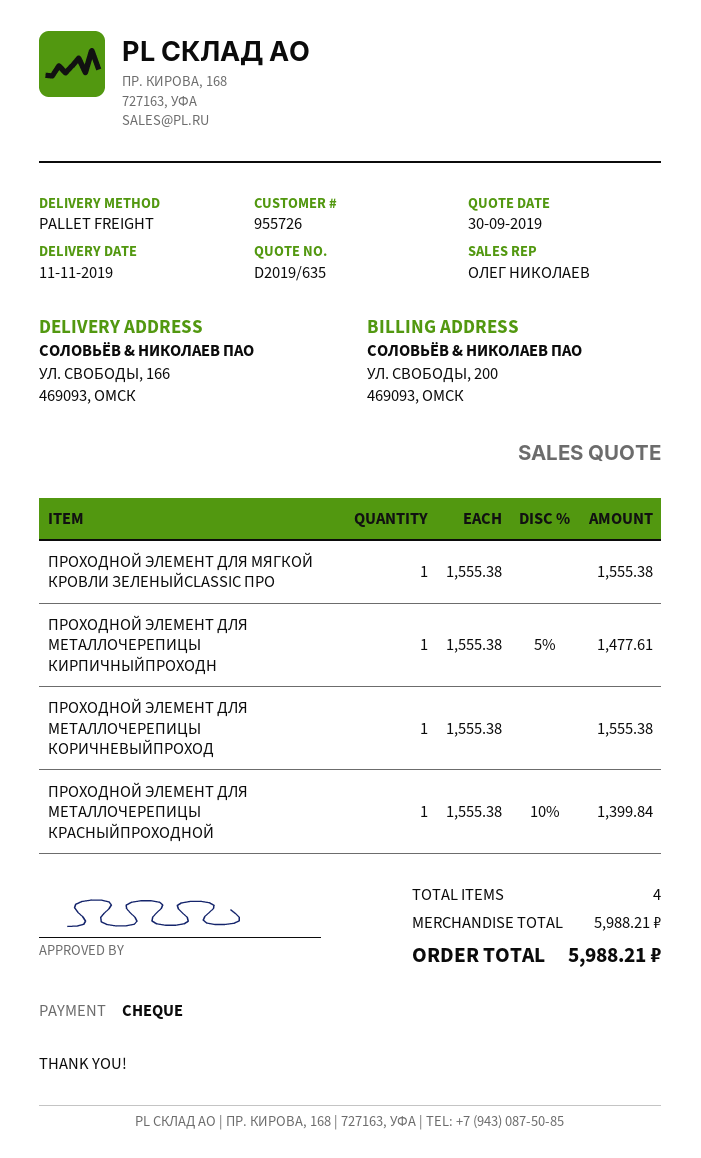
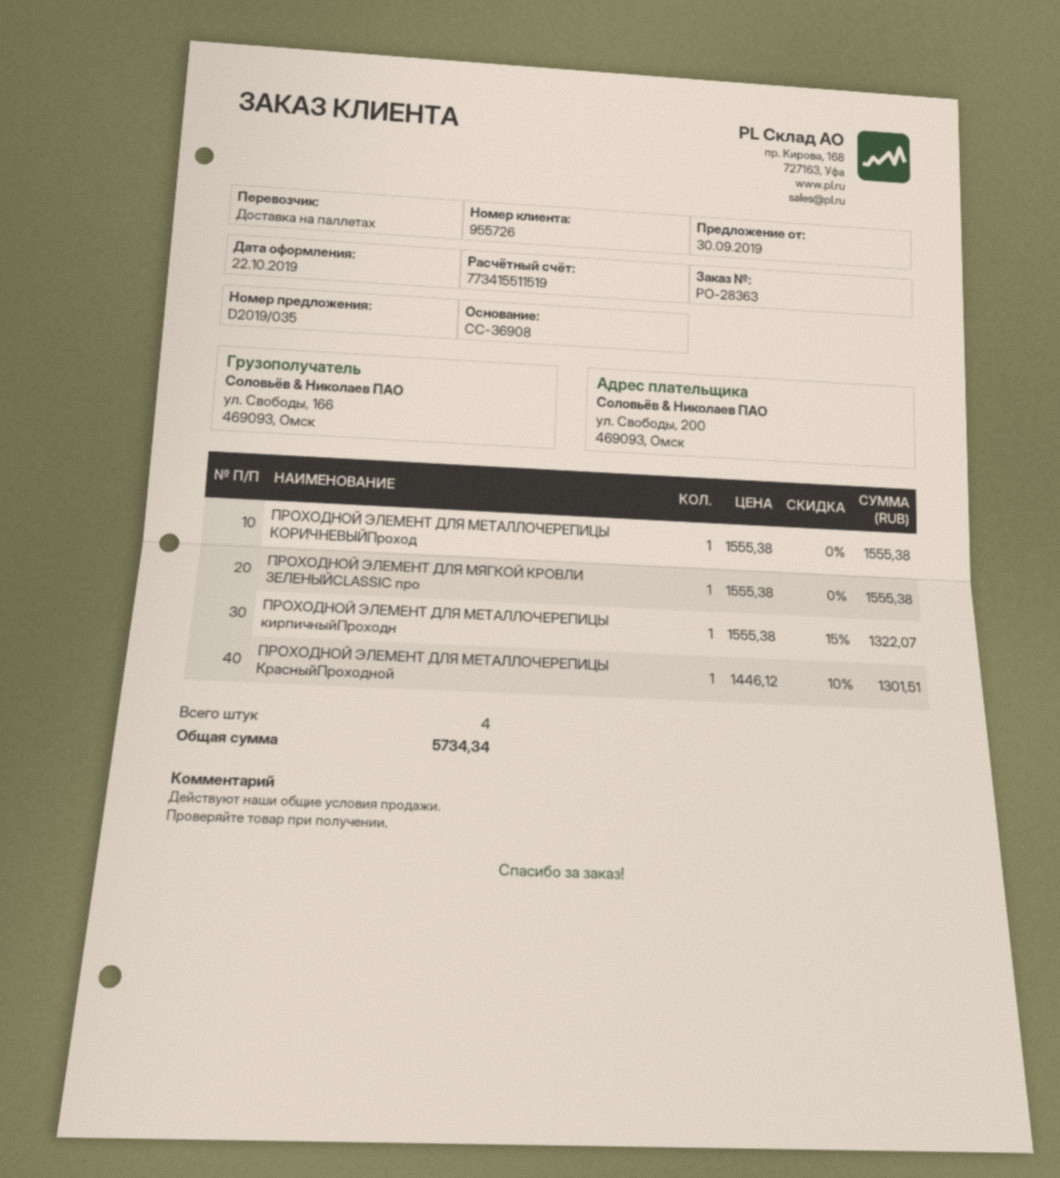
quote number: D2019/635 -> D2019/035
ПРОХОДНОЙ ЭЛЕМЕНТ ДЛЯ МЕТАЛЛОЧЕРЕПИЦЫ КИРПИЧНЫЙПРОХОДН: 1 x 1555.38 - 5% = 1477.61 -> 1 x 1555.38 - 15% = 1322.07
ПРОХОДНОЙ ЭЛЕМЕНТ ДЛЯ МЕТАЛЛОЧЕРЕПИЦЫ КРАСНЫЙПРОХОДНОЙ: 1 x 1555.38 - 10% = 1399.84 -> 1 x 1446.12 - 10% = 1301.51
total: 5988.21 -> 5734.34

